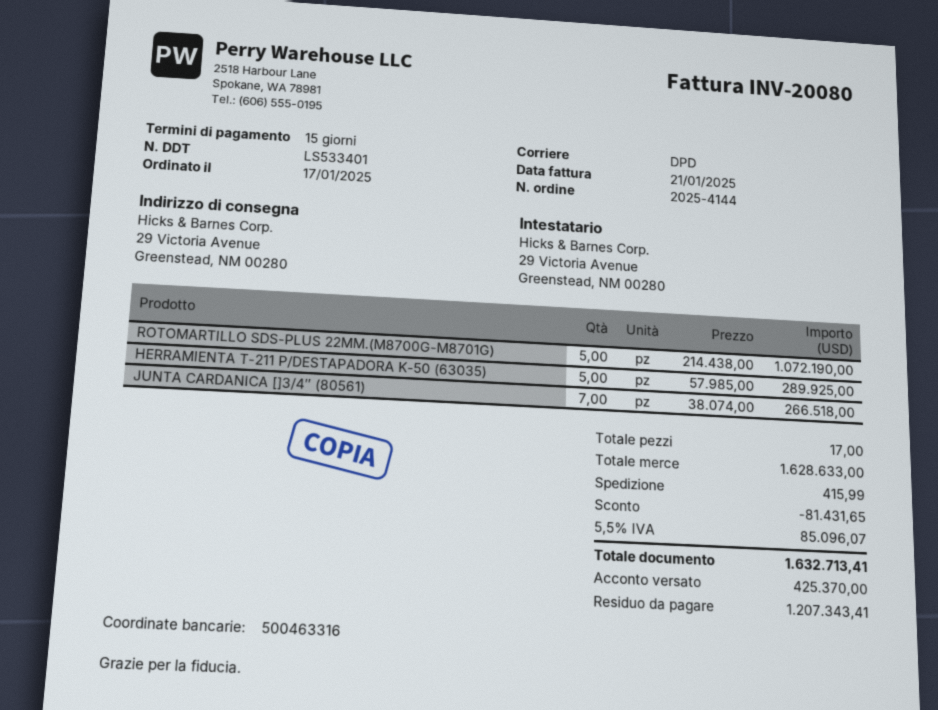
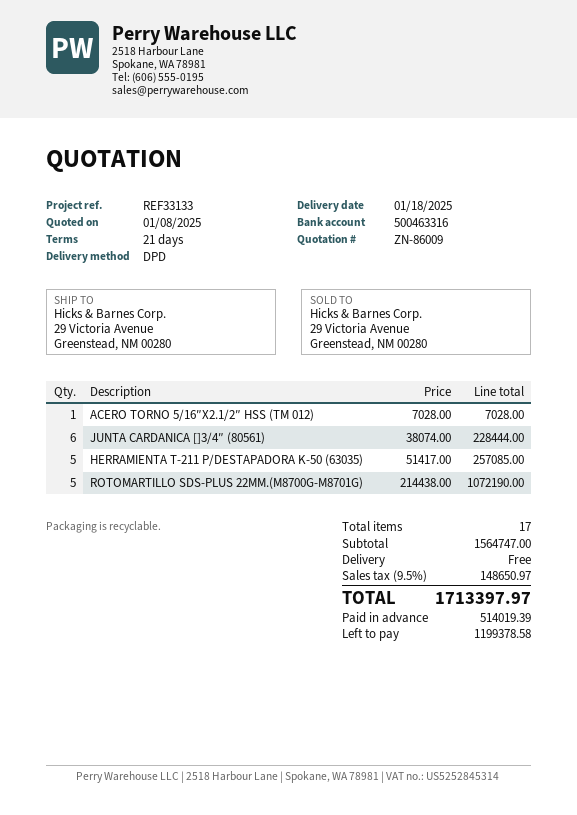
payment terms: 15 days -> 21 days
HERRAMIENTA T-211 P/DESTAPADORA K-50 (63035): 5 x 57985.00 = 289925.00 -> 5 x 51417.00 = 257085.00
JUNTA CARDANICA []3/4″ (80561): 7 x 38074.00 = 266518.00 -> 6 x 38074.00 = 228444.00
ACERO TORNO 5/16″X2.1/2″ HSS (TM 012): none -> 1 x 7028.00 = 7028.00
subtotal: 1628633.00 -> 1564747.00
discount: 81431.65 -> none
shipping: 415.99 -> 0.00
tax: 5.5% = 85096.07 -> 9.5% = 148650.97
total: 1632713.41 -> 1713397.97
deposit: 425370.00 -> 514019.39
balance: 1207343.41 -> 1199378.58

